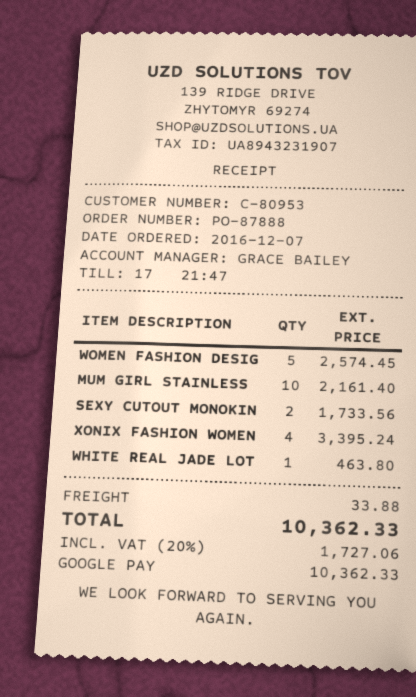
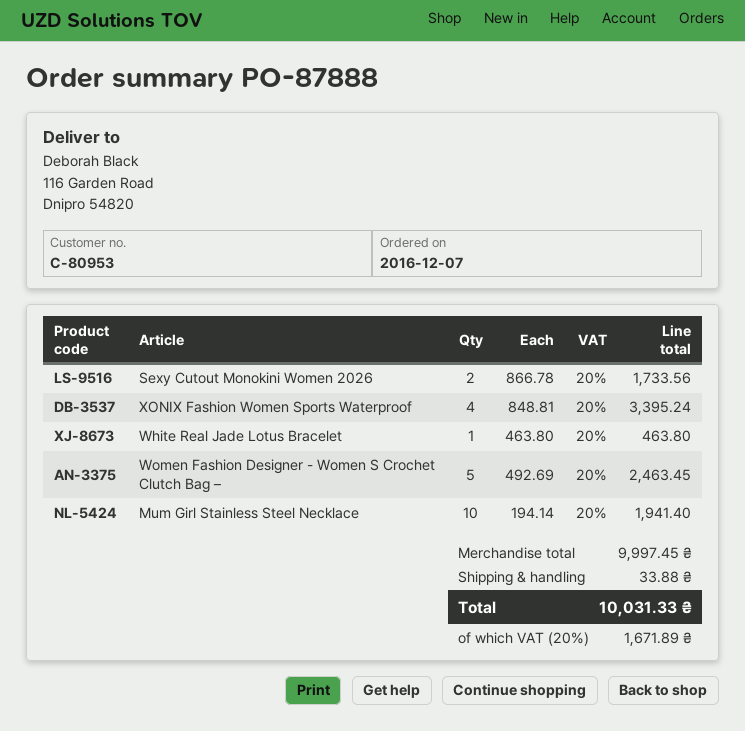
WOMEN FASHION DESIG: 5 for 2574.45 -> 5 for 2463.45
MUM GIRL STAINLESS: 10 for 2161.40 -> 10 for 1941.40
tax: 20% = 1727.06 -> 20% = 1671.89
total: 10362.33 -> 10031.33

